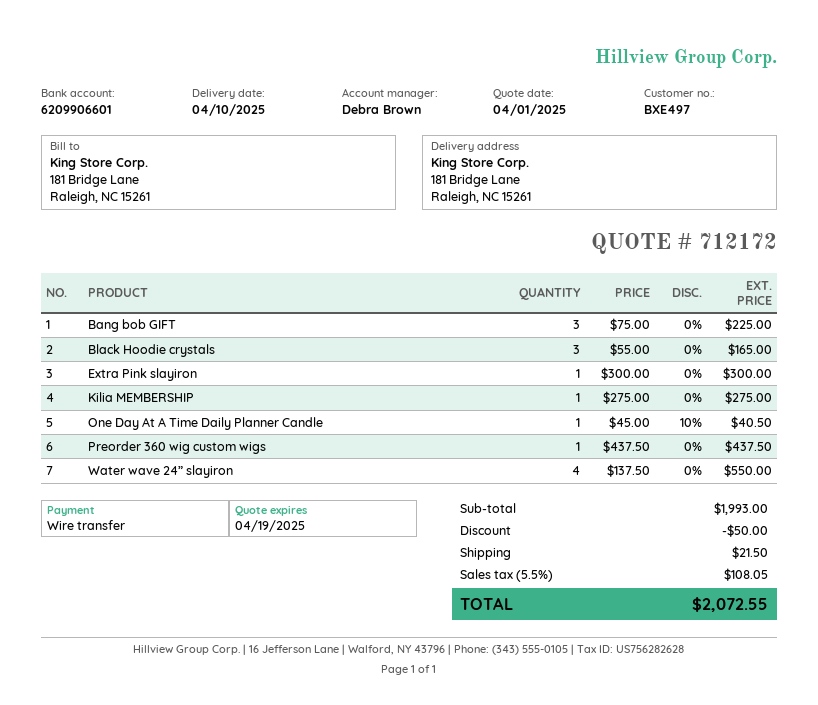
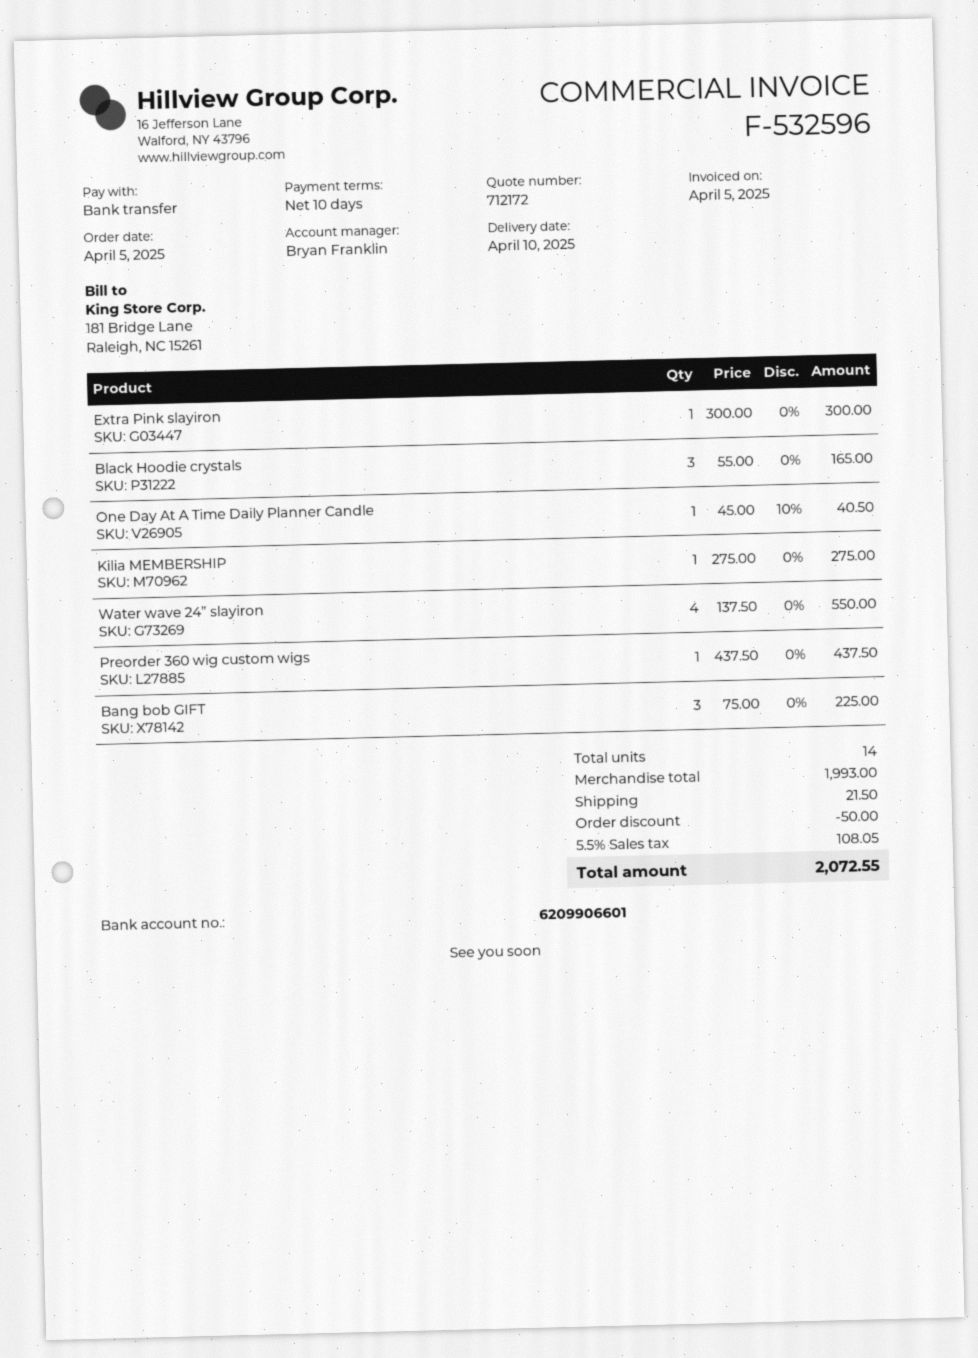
sales rep: Debra Brown -> Bryan Franklin

